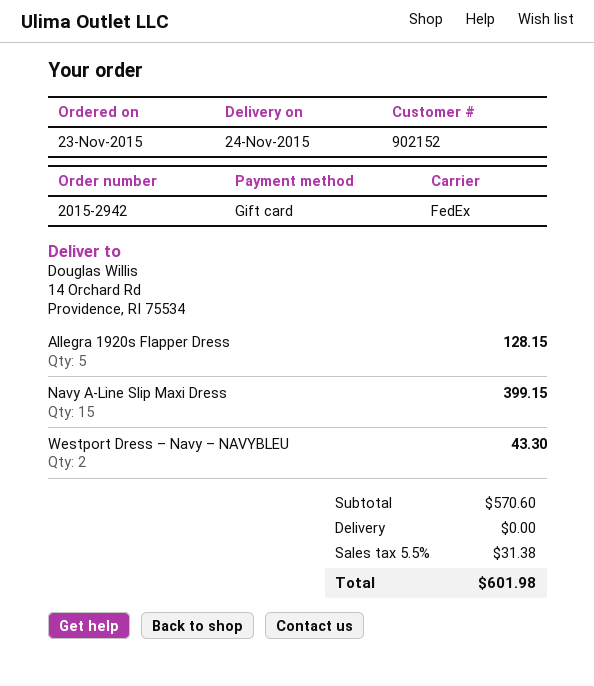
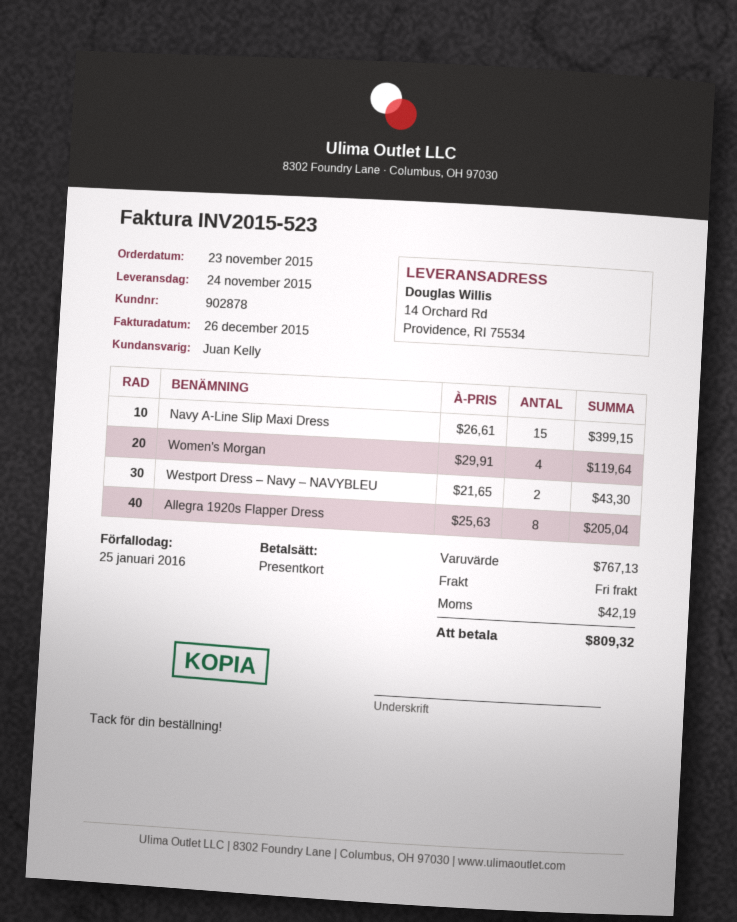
customer number: 902152 -> 902878
Allegra 1920s Flapper Dress: 5 for 128.15 -> 8 for 205.04
Women's Morgan: none -> 4 for 119.64
subtotal: 570.60 -> 767.13
tax: 31.38 -> 42.19
total: 601.98 -> 809.32

